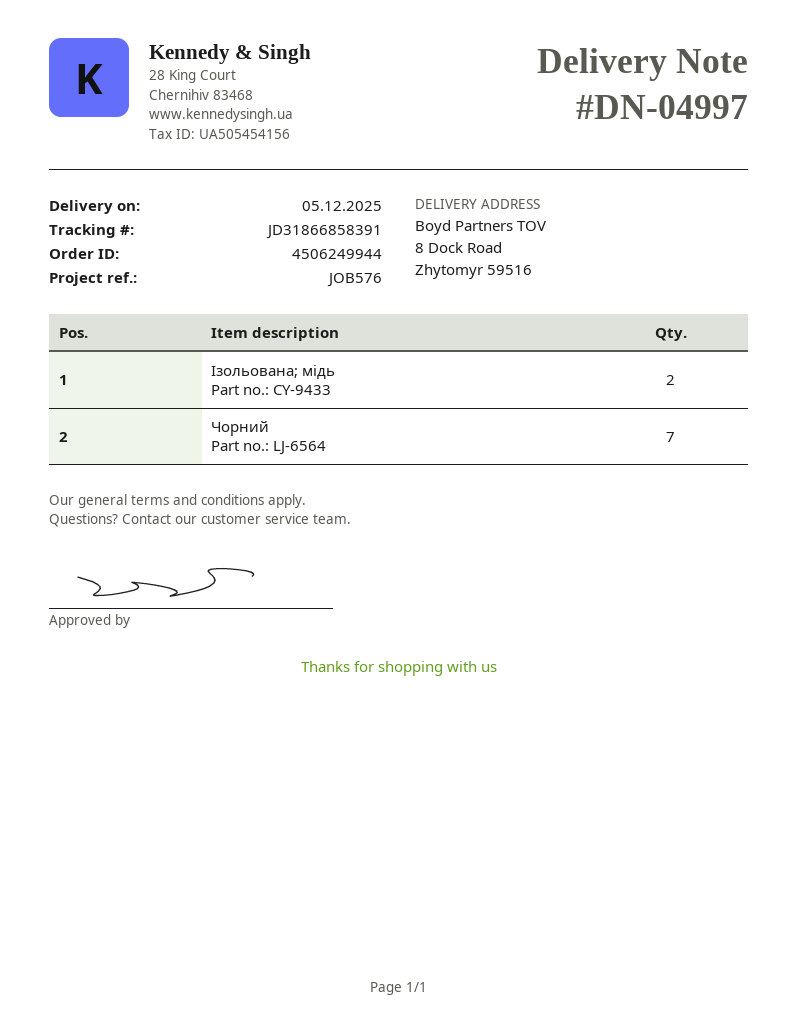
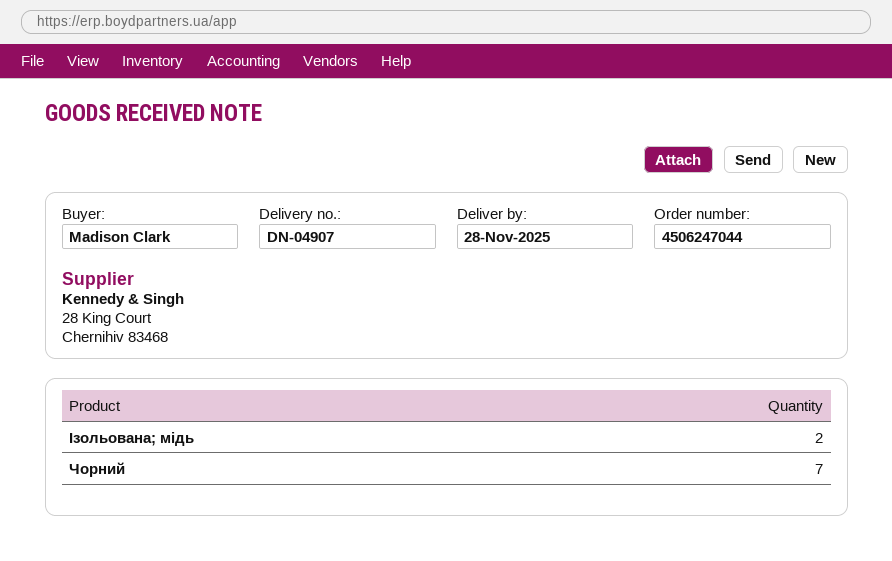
order number: 4506249944 -> 4506247044
delivery note number: DN-04997 -> DN-04907
delivery date: 2025-12-05 -> 2025-11-28

